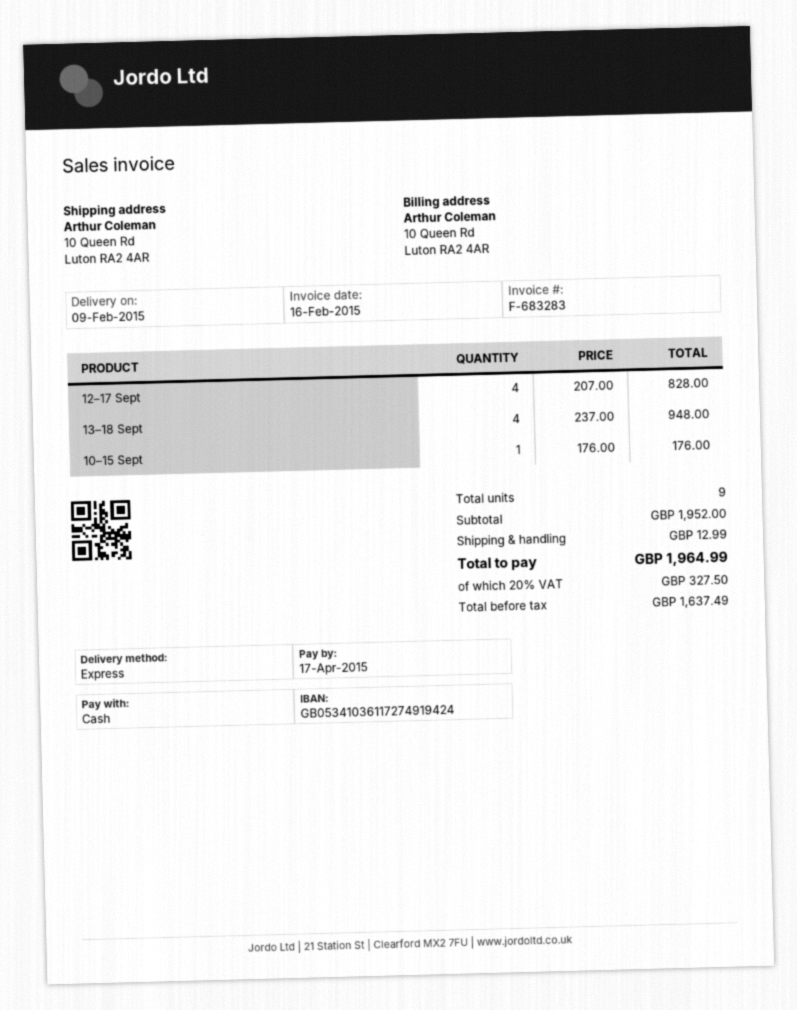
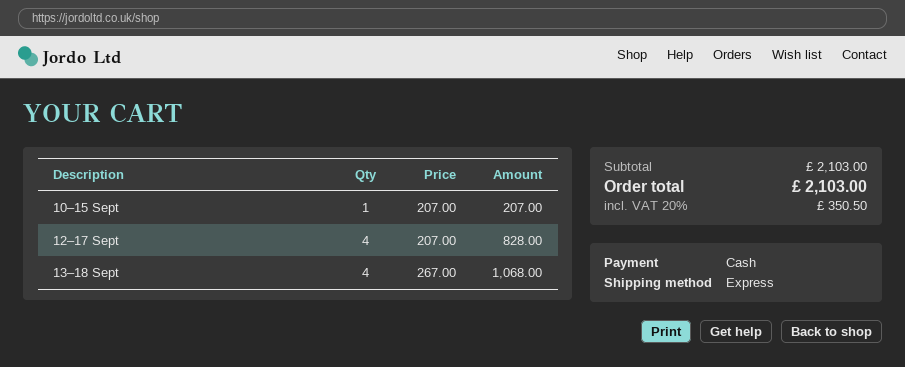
13–18 Sept: 4 x 237.00 = 948.00 -> 4 x 267.00 = 1068.00
10–15 Sept: 1 x 176.00 = 176.00 -> 1 x 207.00 = 207.00
subtotal: 1952.00 -> 2103.00
shipping: 12.99 -> none
tax: 20% = 327.50 -> 20% = 350.50
total: 1964.99 -> 2103.00

